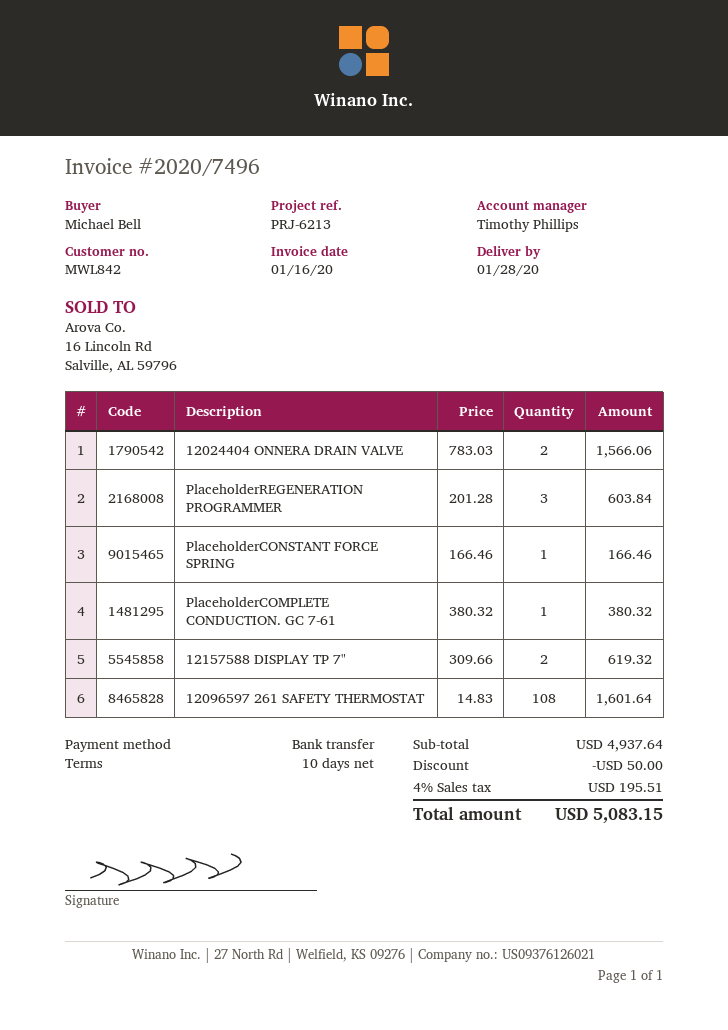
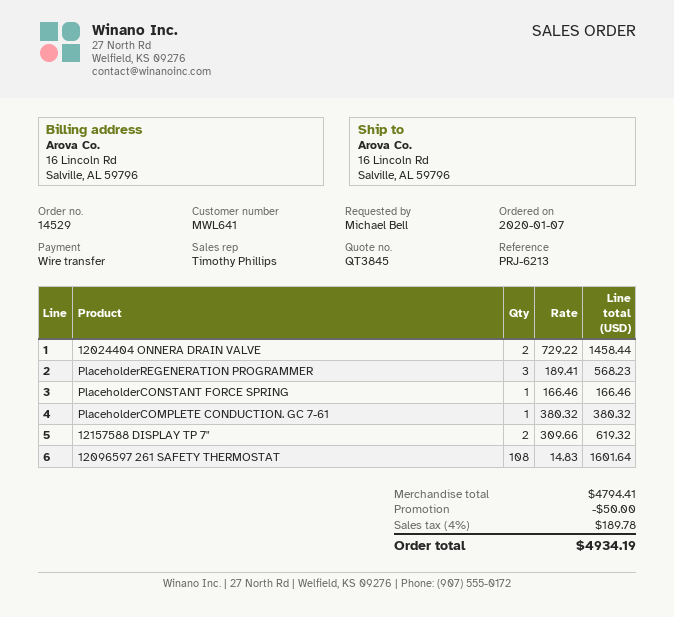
customer number: MWL842 -> MWL641
12024404 ONNERA DRAIN VALVE: 2 x 783.03 = 1566.06 -> 2 x 729.22 = 1458.44
PlaceholderREGENERATION PROGRAMMER: 3 x 201.28 = 603.84 -> 3 x 189.41 = 568.23
subtotal: 4937.64 -> 4794.41
tax: 4% = 195.51 -> 4% = 189.78
total: 5083.15 -> 4934.19

